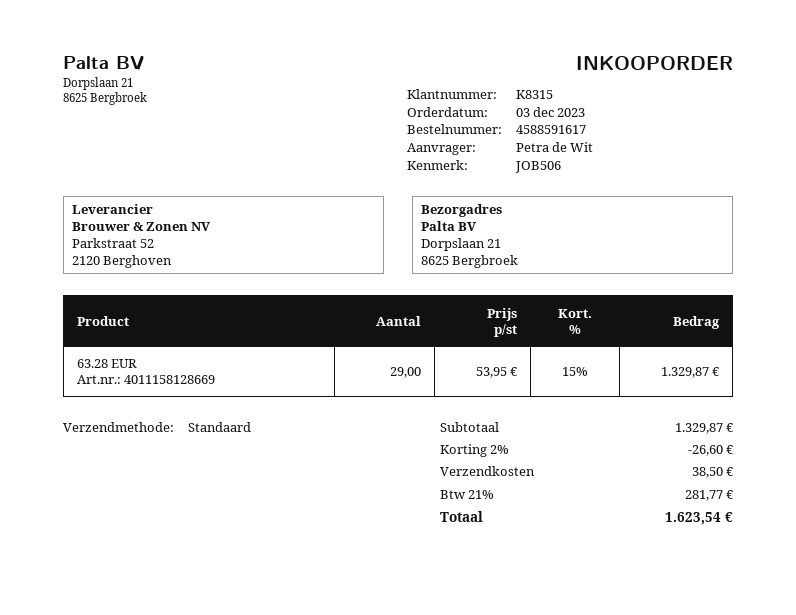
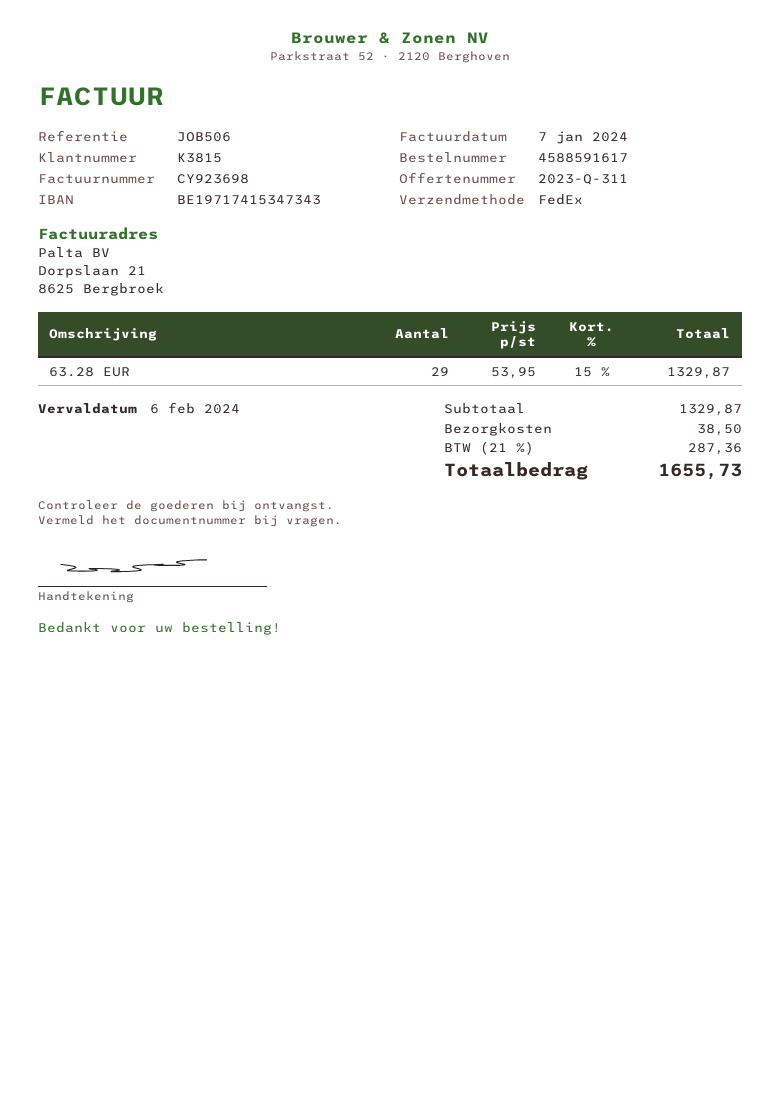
customer number: K8315 -> K3815
shipping method: standard -> FedEx
discount: 2% = 26.60 -> none
tax: 21% = 281.77 -> 21% = 287.36
total: 1623.54 -> 1655.73

